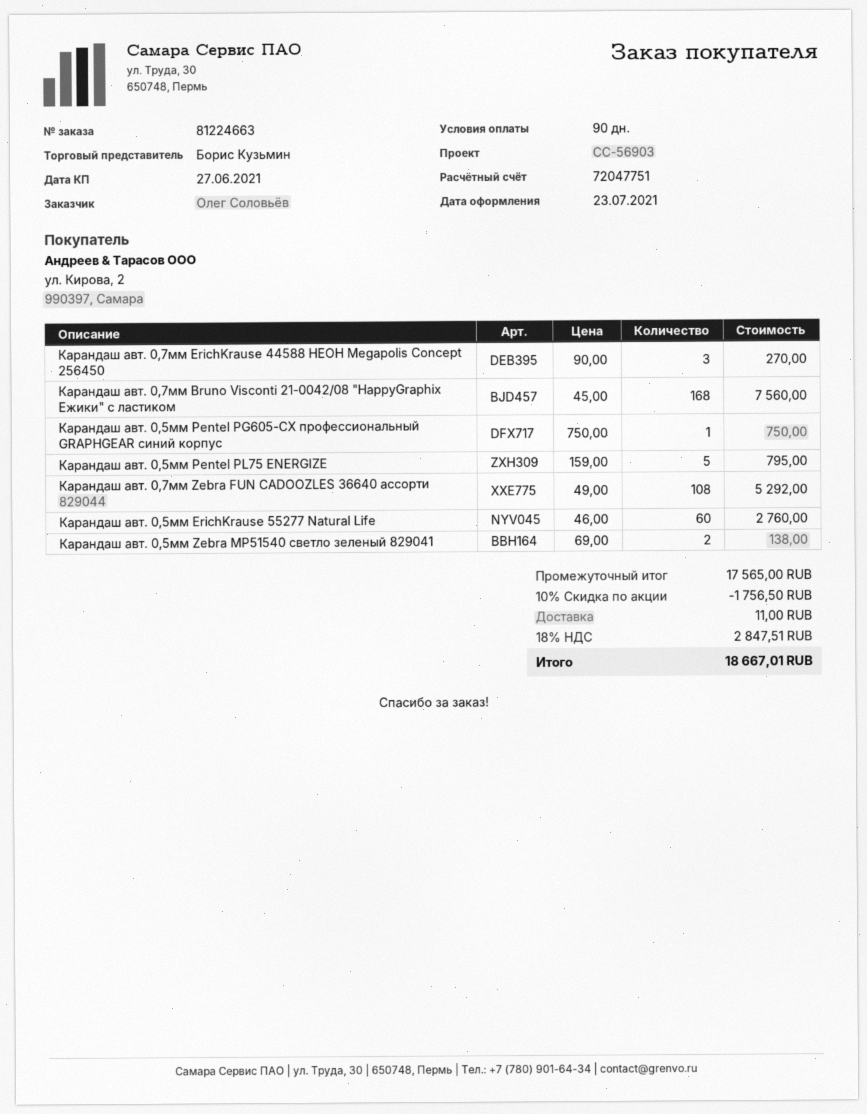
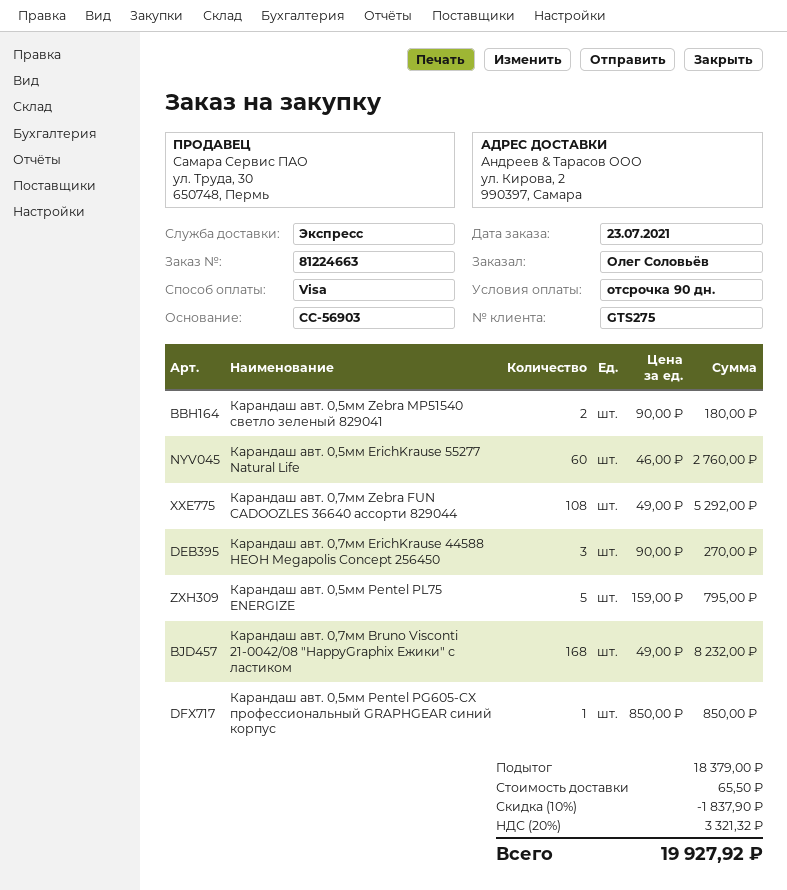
Карандаш авт. 0,7мм Bruno Visconti 21-0042/08 "HappyGraphix Ежики" с ластиком: 168 x 45.00 = 7560.00 -> 168 x 49.00 = 8232.00
Карандаш авт. 0,5мм Pentel PG605-CX профессиональный GRAPHGEAR синий корпус: 1 x 750.00 = 750.00 -> 1 x 850.00 = 850.00
Карандаш авт. 0,5мм Zebra MP51540 светло зеленый 829041: 2 x 69.00 = 138.00 -> 2 x 90.00 = 180.00
subtotal: 17565.00 -> 18379.00
discount: 10% = 1756.50 -> 10% = 1837.90
shipping: 11.00 -> 65.50
tax: 18% = 2847.51 -> 20% = 3321.32
total: 18667.01 -> 19927.92

